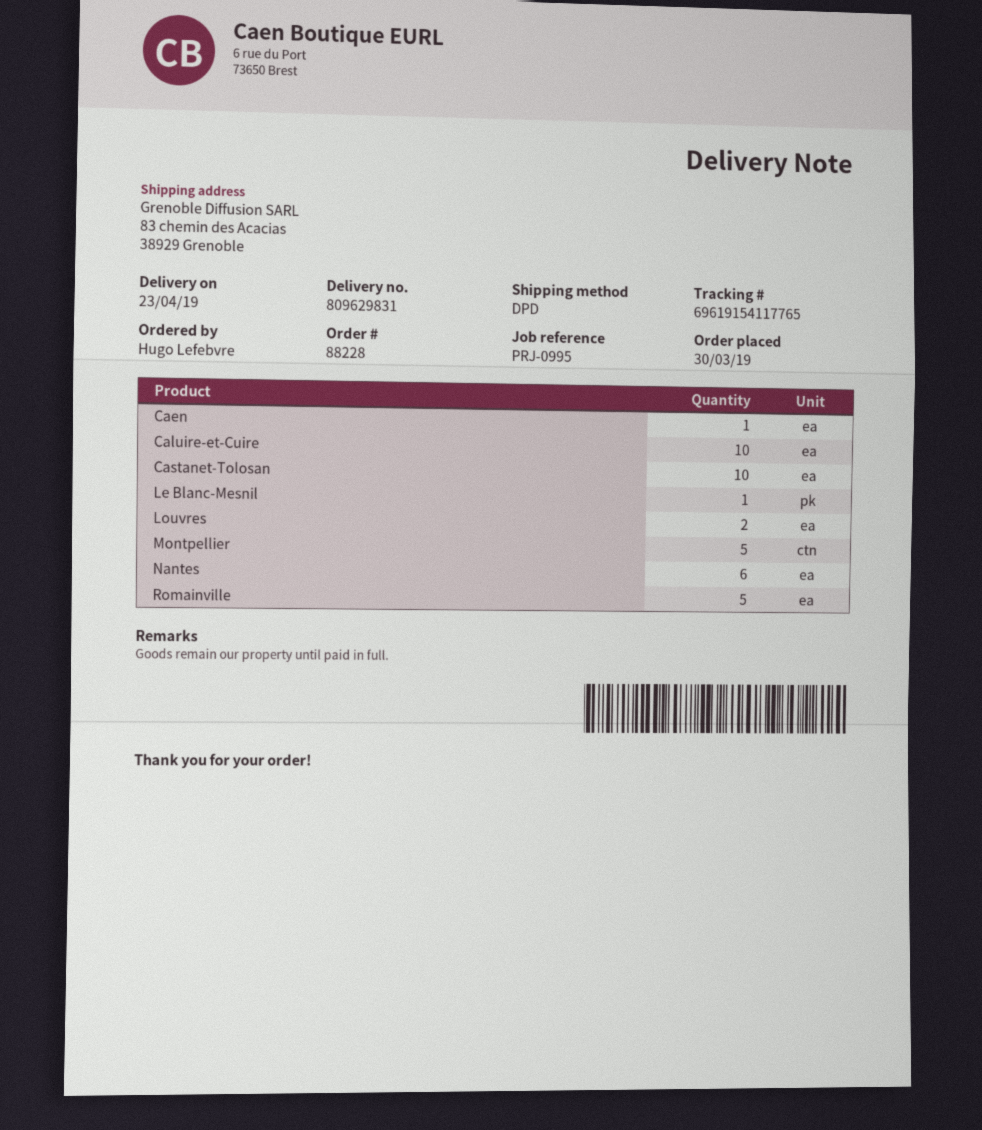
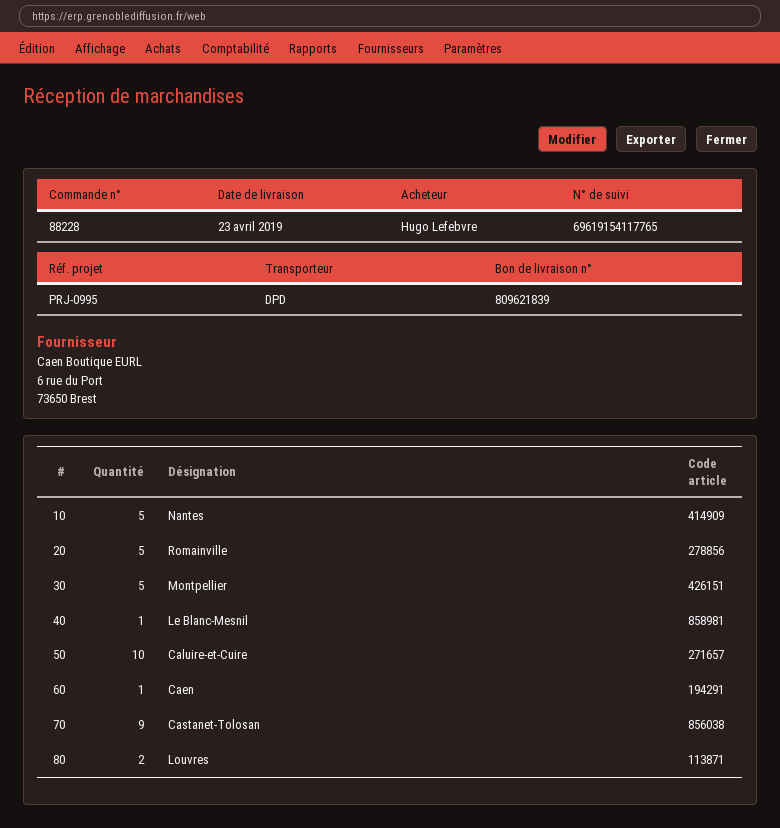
delivery note number: 809629831 -> 809621839
Castanet-Tolosan: 10 -> 9
Nantes: 6 -> 5

